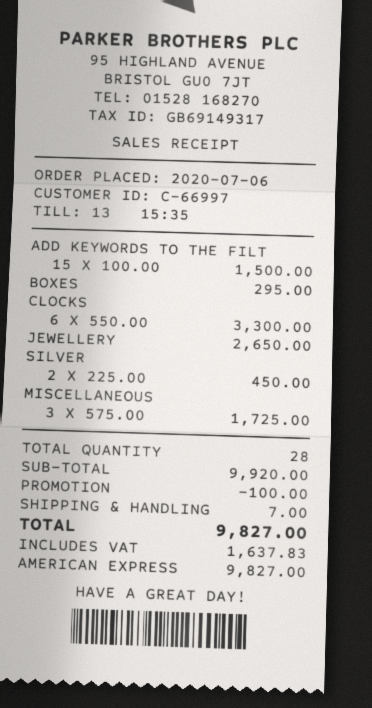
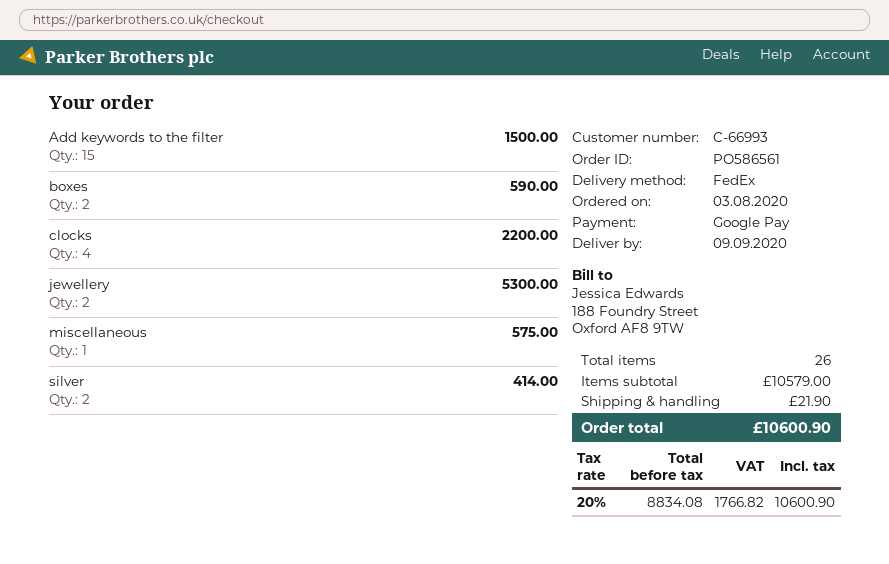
order date: 2020-07-06 -> 2020-08-03
customer number: C-66997 -> C-66993
payment method: American Express -> Google Pay
BOXES: 1 for 295.00 -> 2 for 590.00
CLOCKS: 6 for 3300.00 -> 4 for 2200.00
JEWELLERY: 1 for 2650.00 -> 2 for 5300.00
SILVER: 2 for 450.00 -> 2 for 414.00
MISCELLANEOUS: 3 for 1725.00 -> 1 for 575.00
total quantity: 28 -> 26
subtotal: 9920.00 -> 10579.00
discount: 100.00 -> none
shipping: 7.00 -> 21.90
tax: 1637.83 -> 1766.82
total: 9827.00 -> 10600.90

